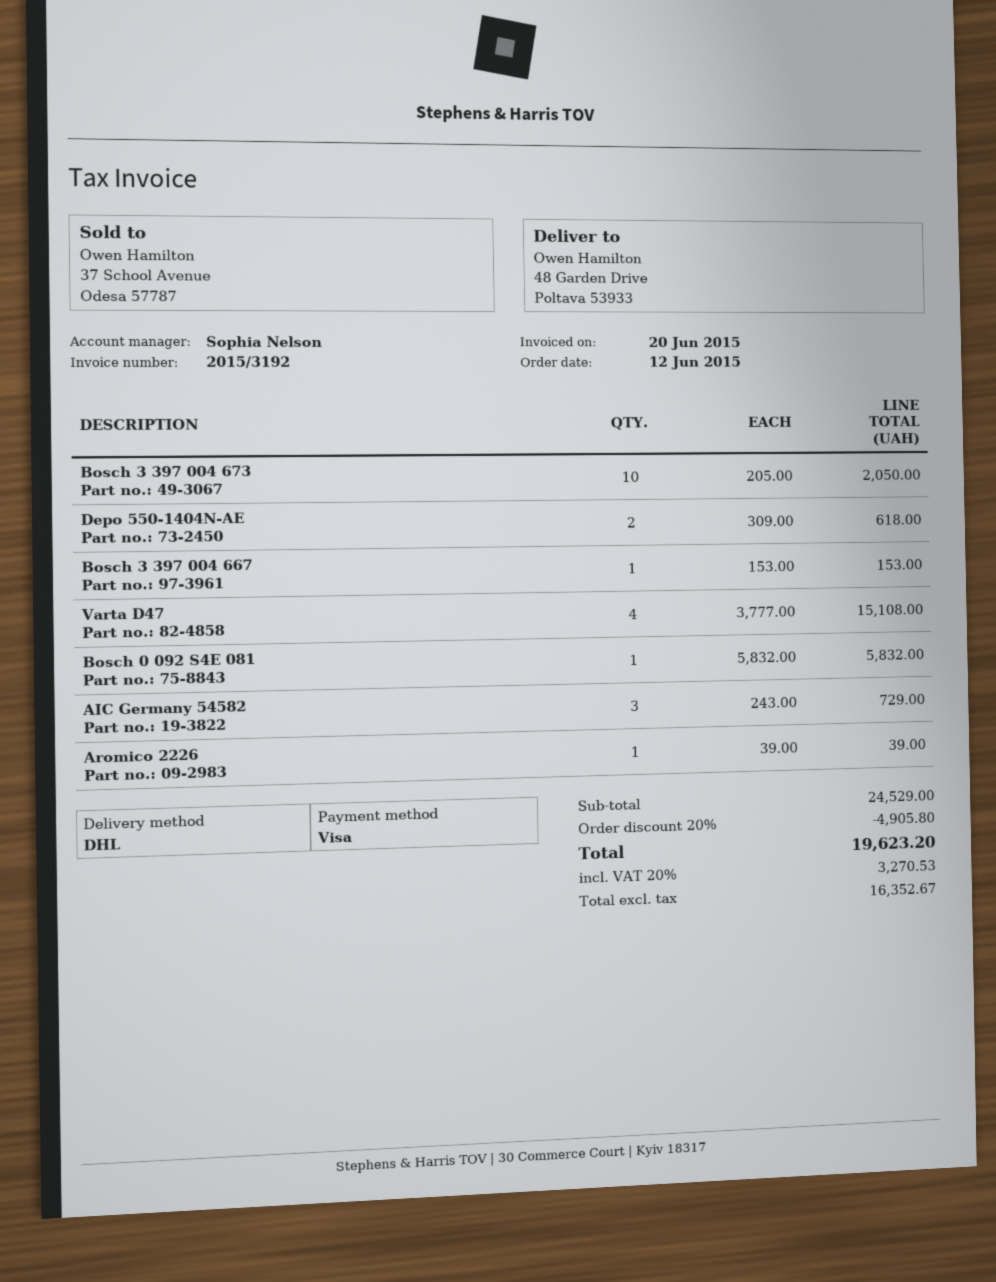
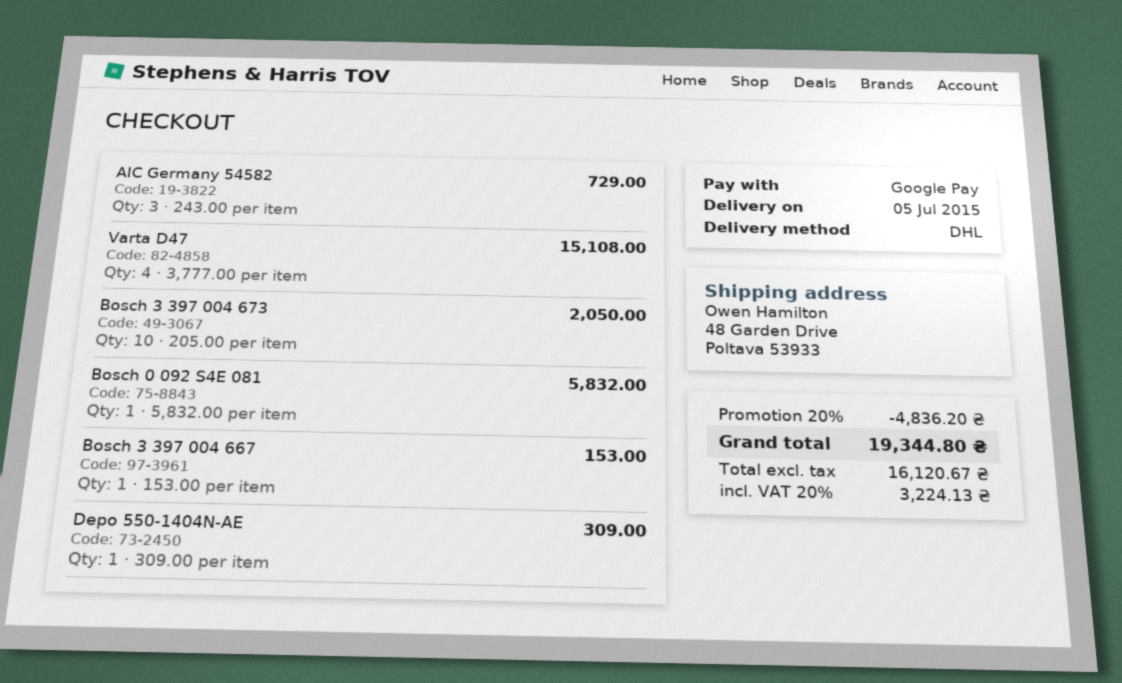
payment method: Visa -> Google Pay
Depo 550-1404N-AE: 2 x 309.00 = 618.00 -> 1 x 309.00 = 309.00
Aromico 2226: 1 x 39.00 = 39.00 -> none
discount: 20% = 4905.80 -> 20% = 4836.20
net: 16352.67 -> 16120.67
tax: 20% = 3270.53 -> 20% = 3224.13
total: 19623.20 -> 19344.80

